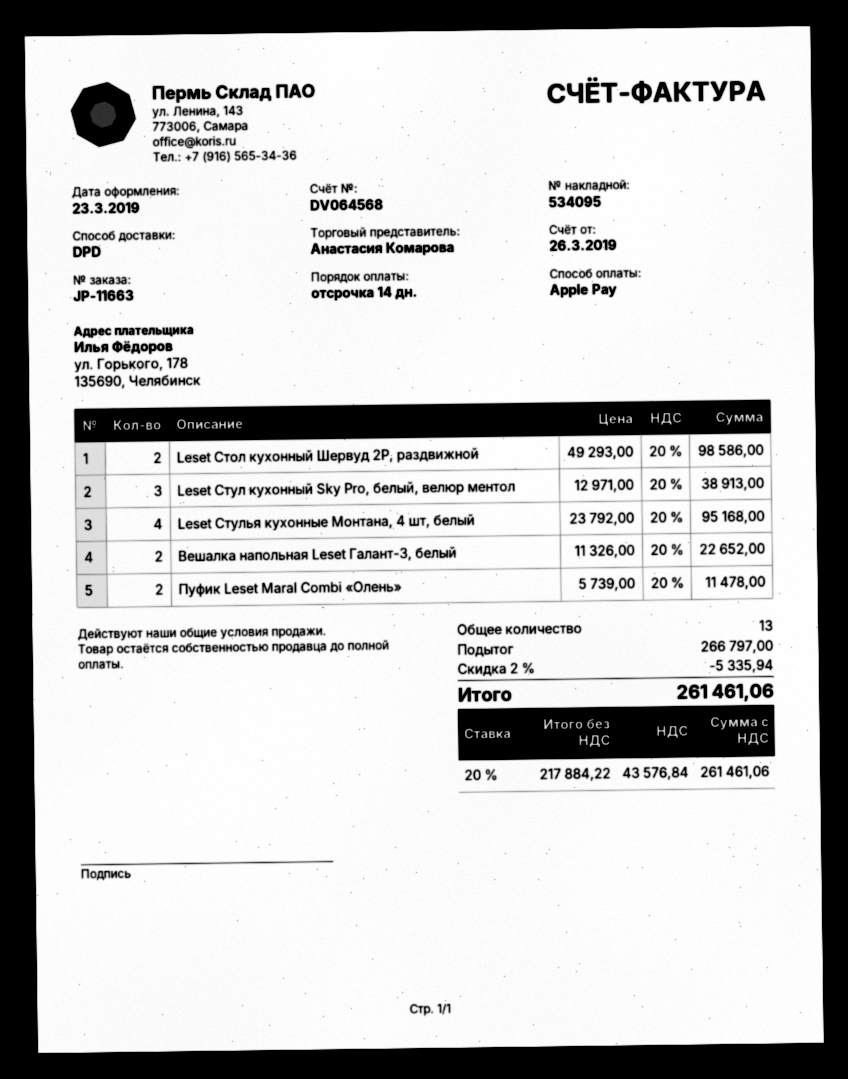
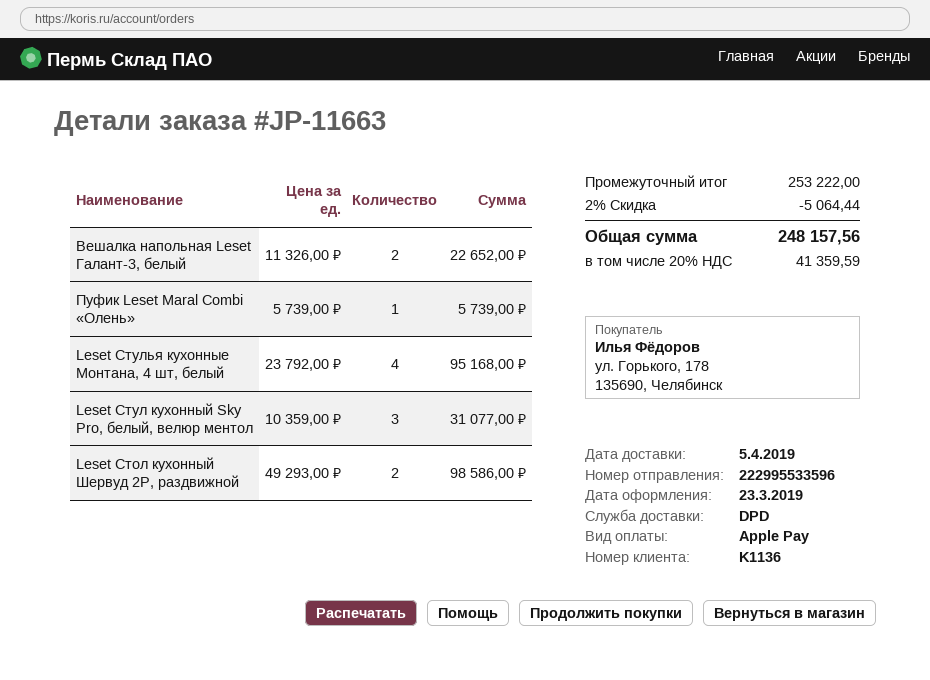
Leset Стул кухонный Sky Pro, белый, велюр ментол: 3 x 12971.00 = 38913.00 -> 3 x 10359.00 = 31077.00
Пуфик Leset Maral Combi «Олень»: 2 x 5739.00 = 11478.00 -> 1 x 5739.00 = 5739.00
subtotal: 266797.00 -> 253222.00
discount: 2% = 5335.94 -> 2% = 5064.44
tax: 20% = 43576.84 -> 20% = 41359.59
total: 261461.06 -> 248157.56

